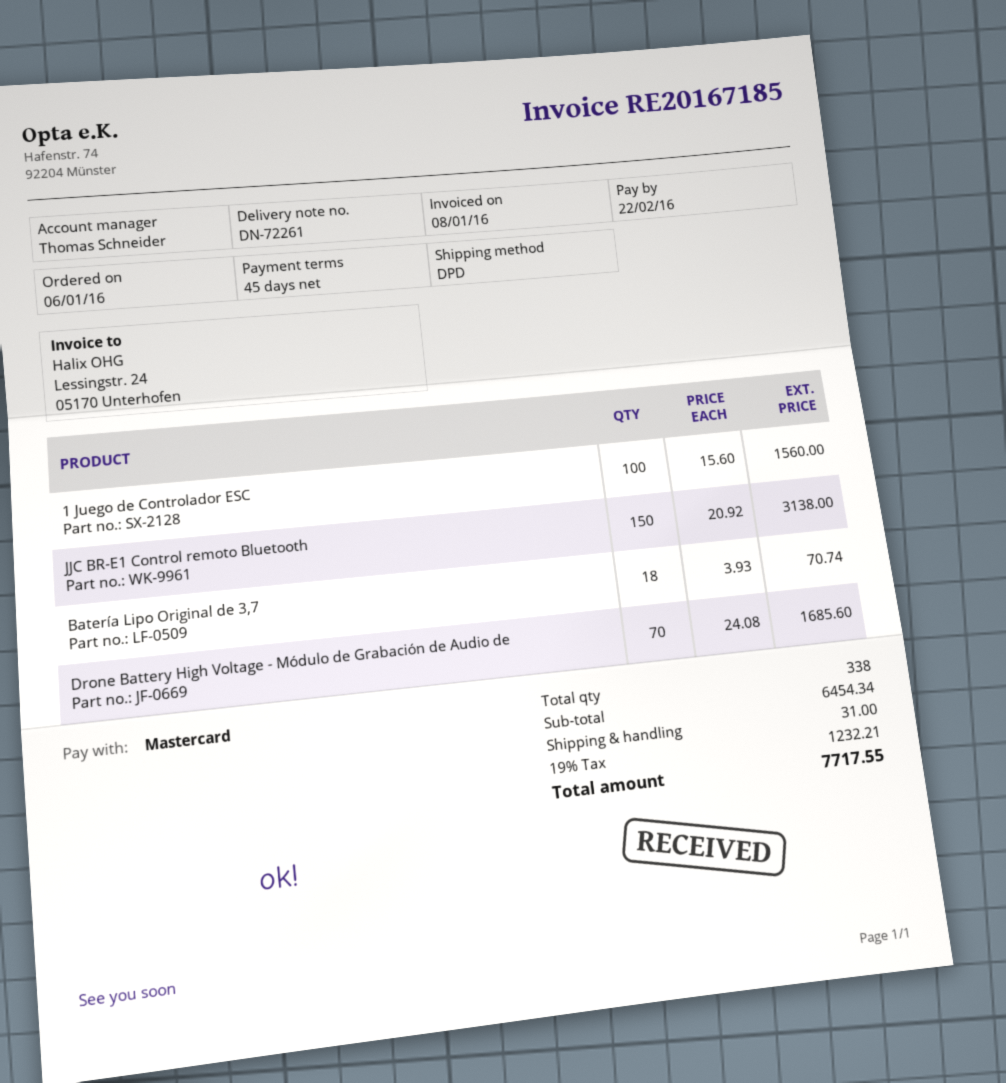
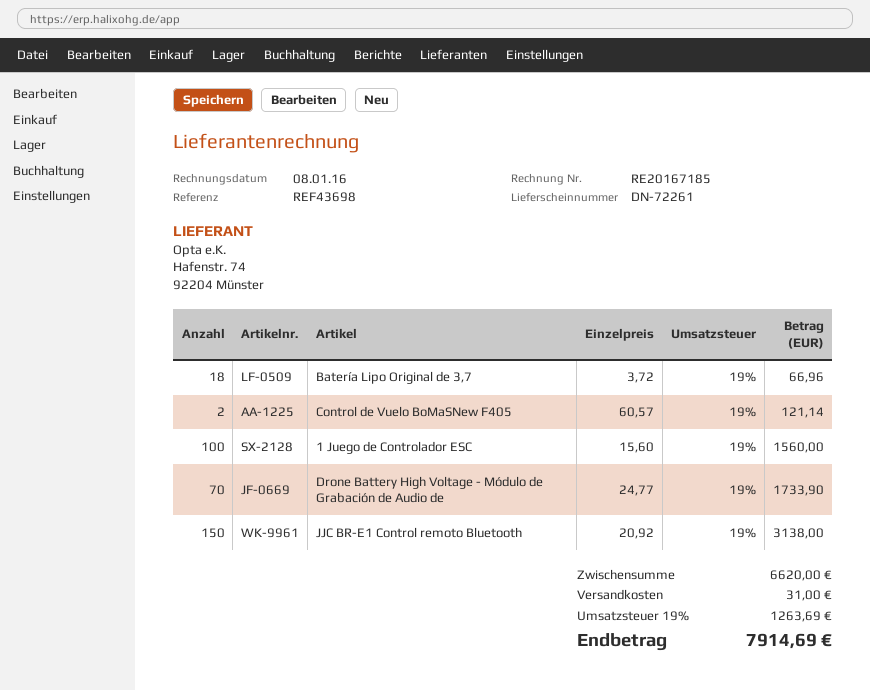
Batería Lipo Original de 3,7: 18 x 3.93 = 70.74 -> 18 x 3.72 = 66.96
Drone Battery High Voltage - Módulo de Grabación de Audio de: 70 x 24.08 = 1685.60 -> 70 x 24.77 = 1733.90
Control de Vuelo BoMaSNew F405: none -> 2 x 60.57 = 121.14
subtotal: 6454.34 -> 6620.00
tax: 19% = 1232.21 -> 19% = 1263.69
total: 7717.55 -> 7914.69

